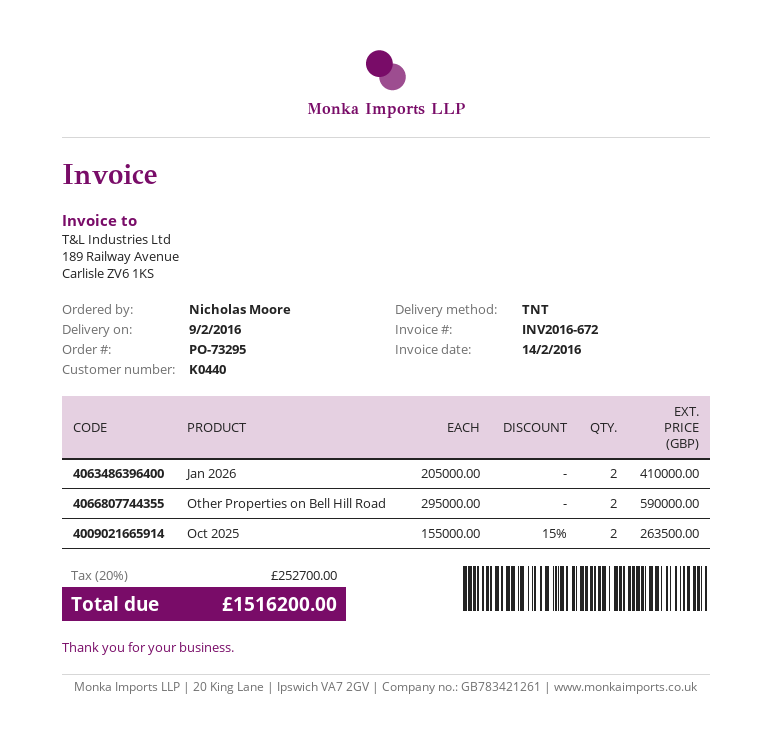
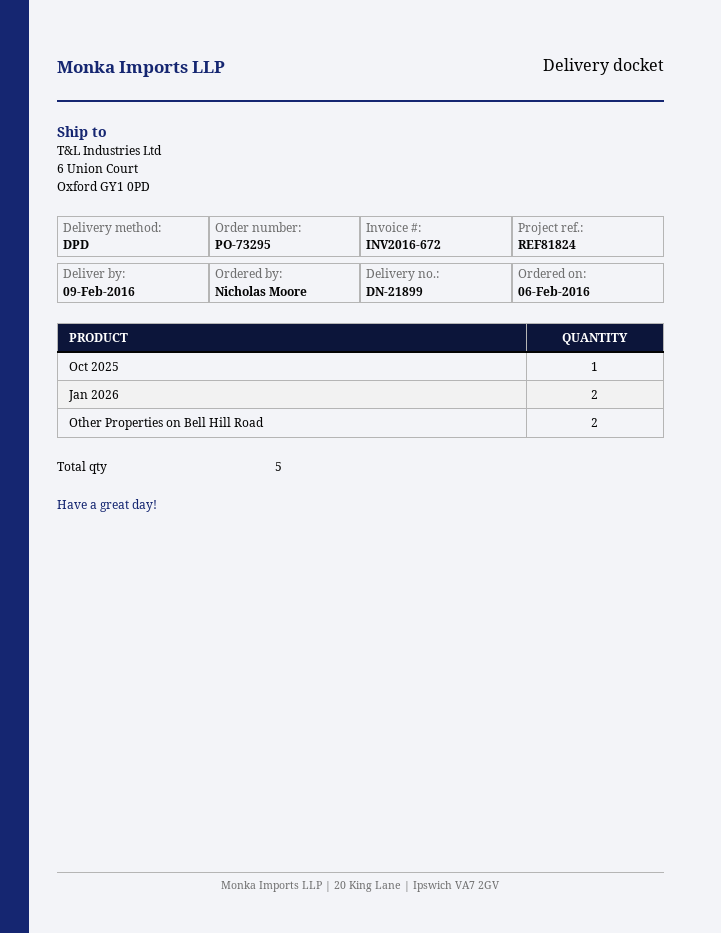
shipping method: TNT -> DPD
Oct 2025: 2 -> 1

